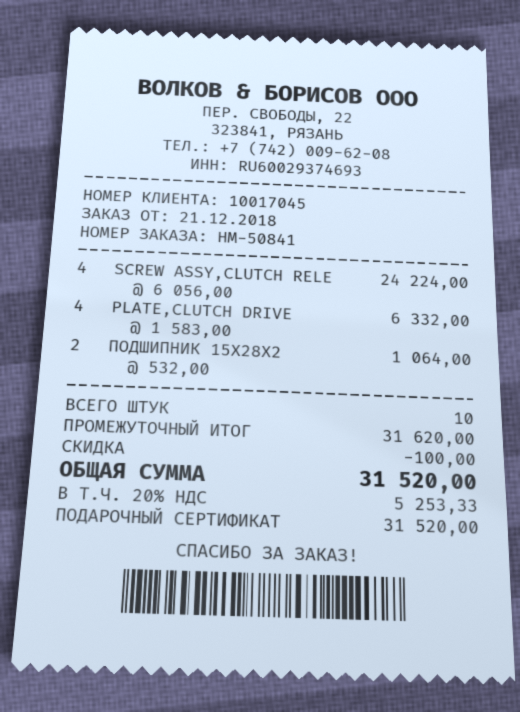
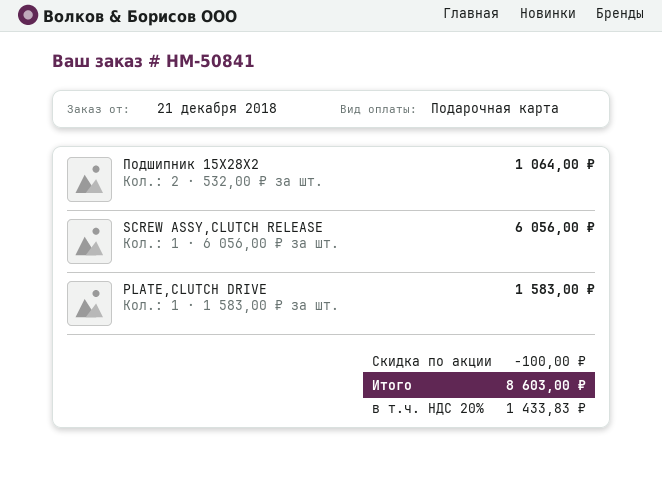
SCREW ASSY,CLUTCH RELE: 4 x 6056.00 = 24224.00 -> 1 x 6056.00 = 6056.00
PLATE,CLUTCH DRIVE: 4 x 1583.00 = 6332.00 -> 1 x 1583.00 = 1583.00
tax: 20% = 5253.33 -> 20% = 1433.83
total: 31520.00 -> 8603.00

